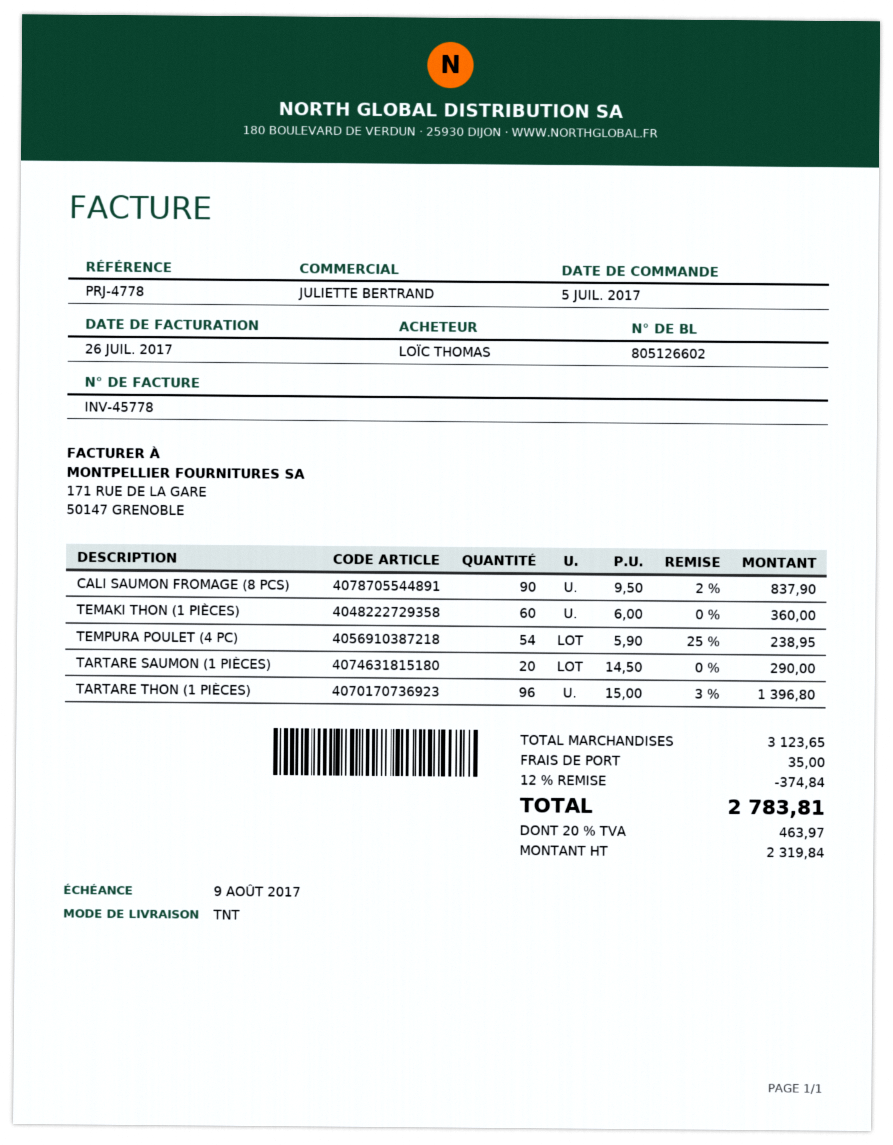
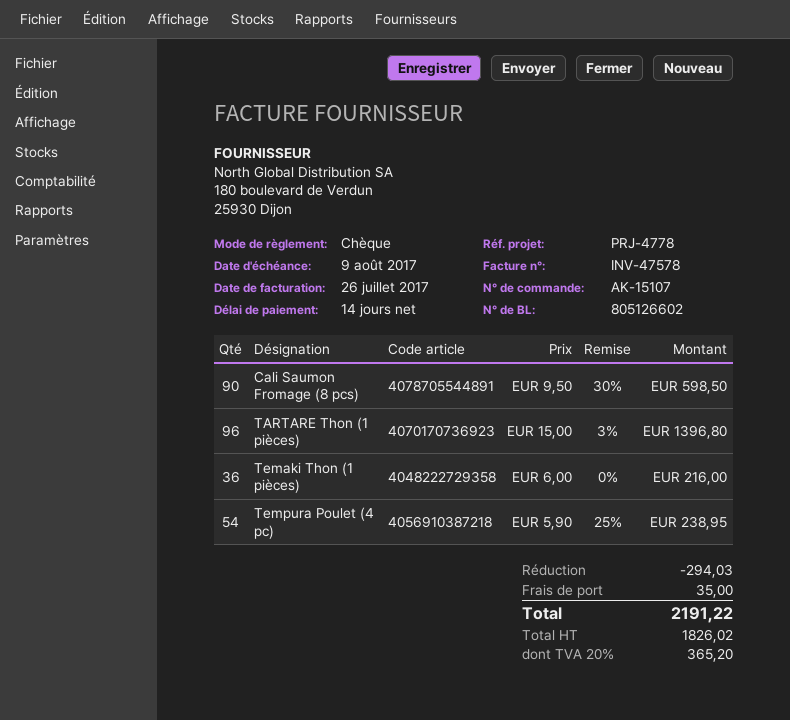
invoice number: INV-45778 -> INV-47578
CALI SAUMON FROMAGE (8 PCS): 90 x 9.50 - 2% = 837.90 -> 90 x 9.50 - 30% = 598.50
TEMAKI THON (1 PIÈCES): 60 x 6.00 = 360.00 -> 36 x 6.00 = 216.00
TARTARE SAUMON (1 PIÈCES): 20 x 14.50 = 290.00 -> none
discount: 374.84 -> 294.03
net: 2319.84 -> 1826.02
tax: 20% = 463.97 -> 20% = 365.20
total: 2783.81 -> 2191.22

